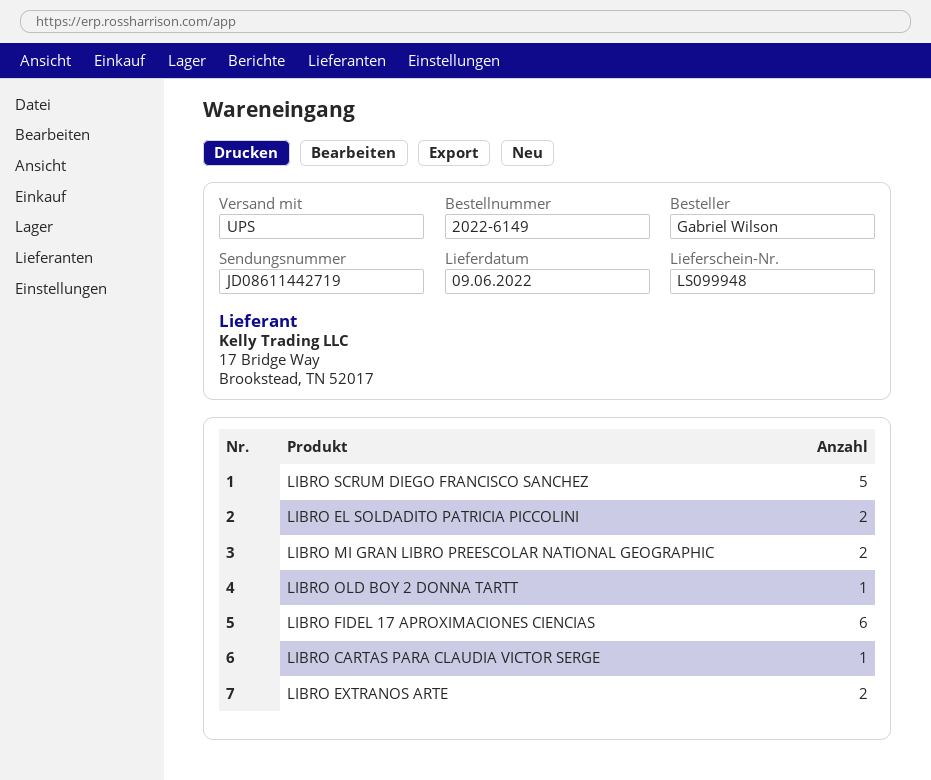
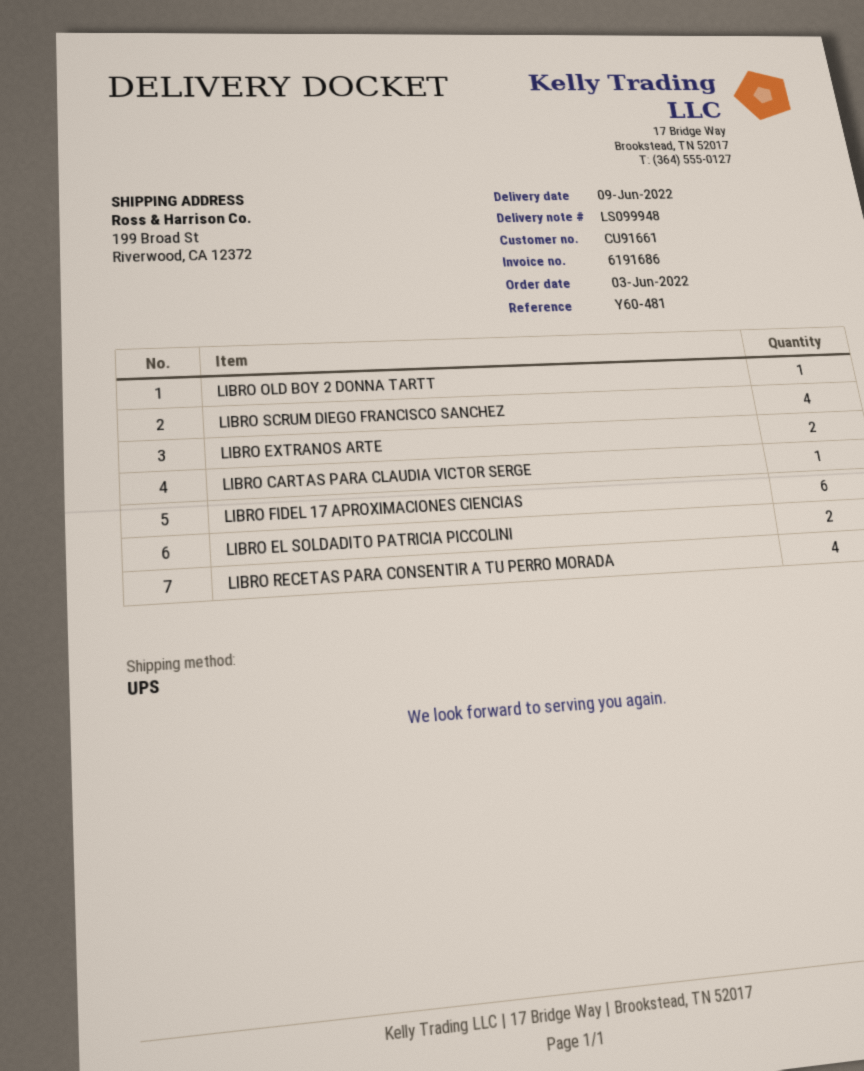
LIBRO SCRUM DIEGO FRANCISCO SANCHEZ: 5 -> 4
LIBRO MI GRAN LIBRO PREESCOLAR NATIONAL GEOGRAPHIC: 2 -> none
LIBRO RECETAS PARA CONSENTIR A TU PERRO MORADA: none -> 4

